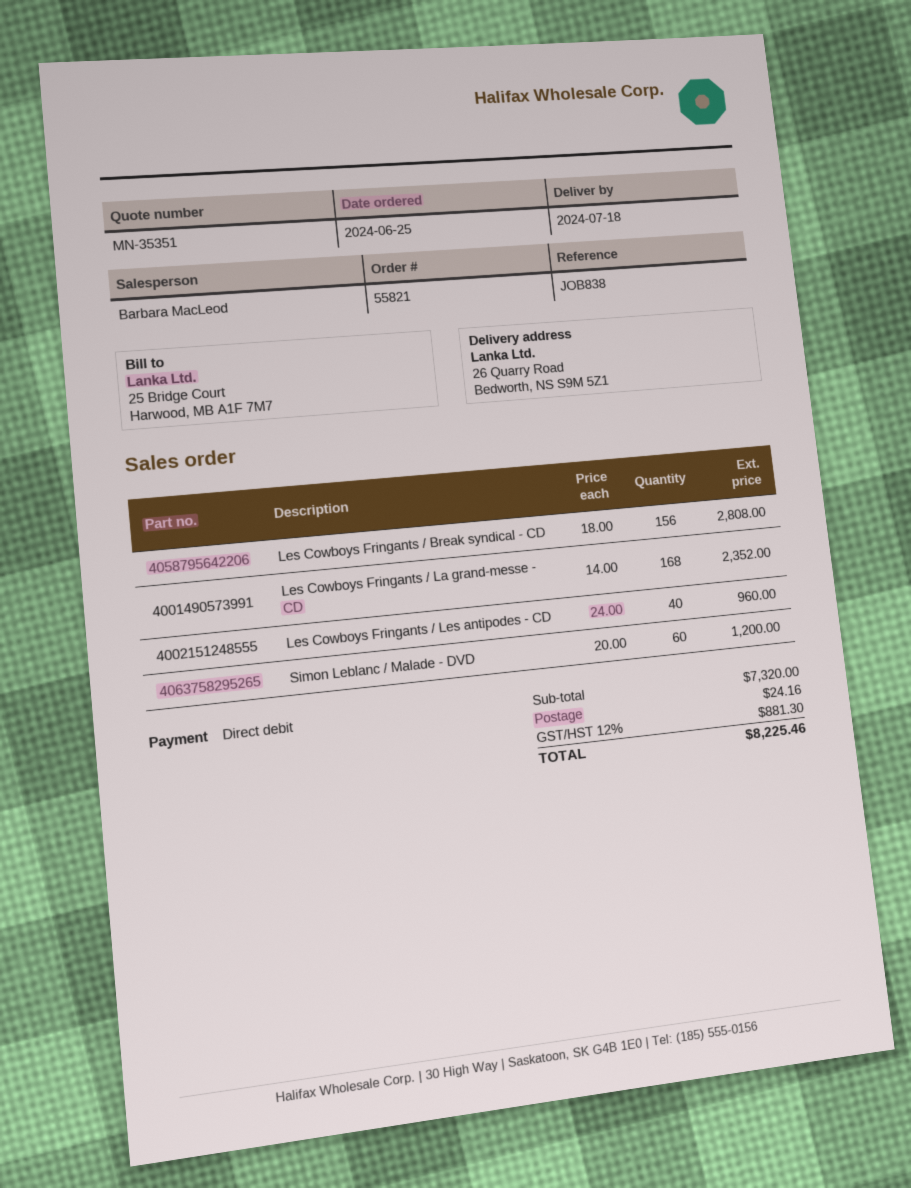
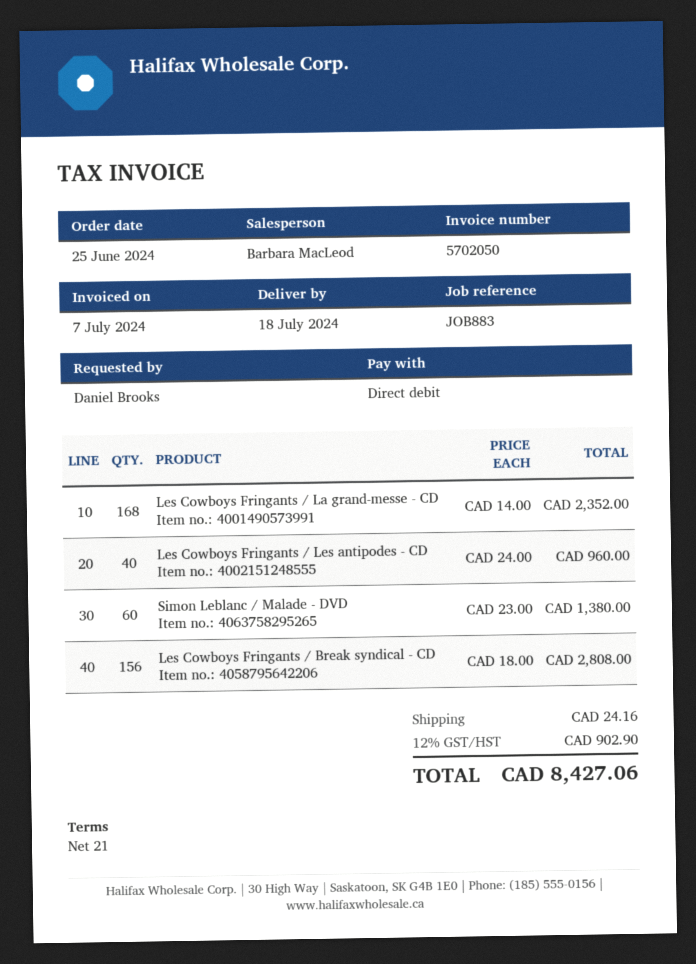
reference: JOB838 -> JOB883
Simon Leblanc / Malade - DVD: 60 x 20.00 = 1200.00 -> 60 x 23.00 = 1380.00
tax: 12% = 881.30 -> 12% = 902.90
total: 8225.46 -> 8427.06

